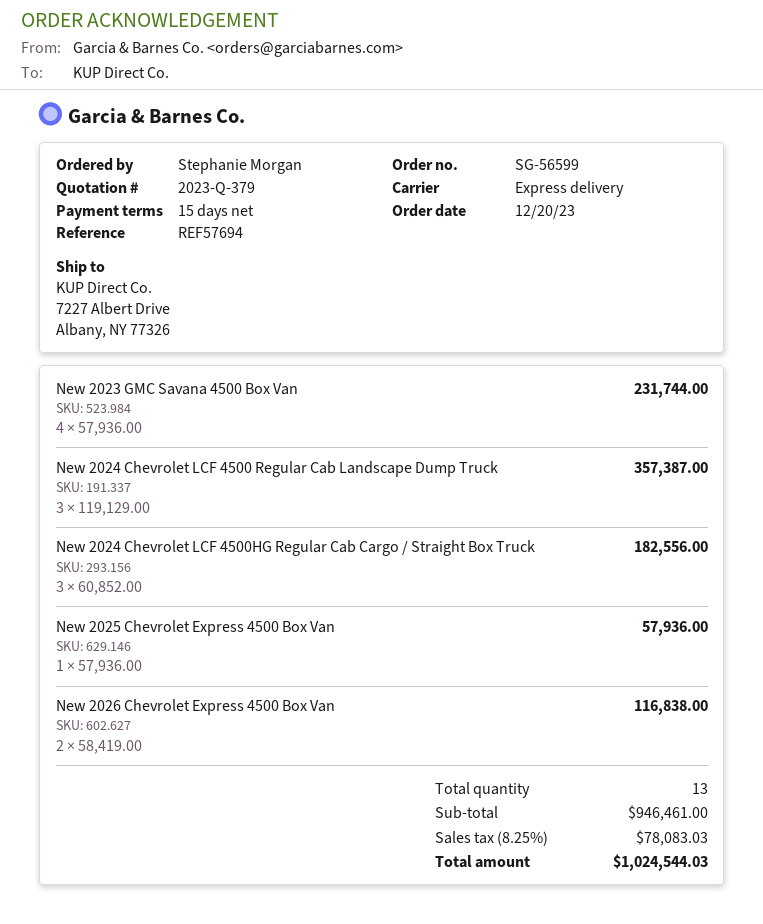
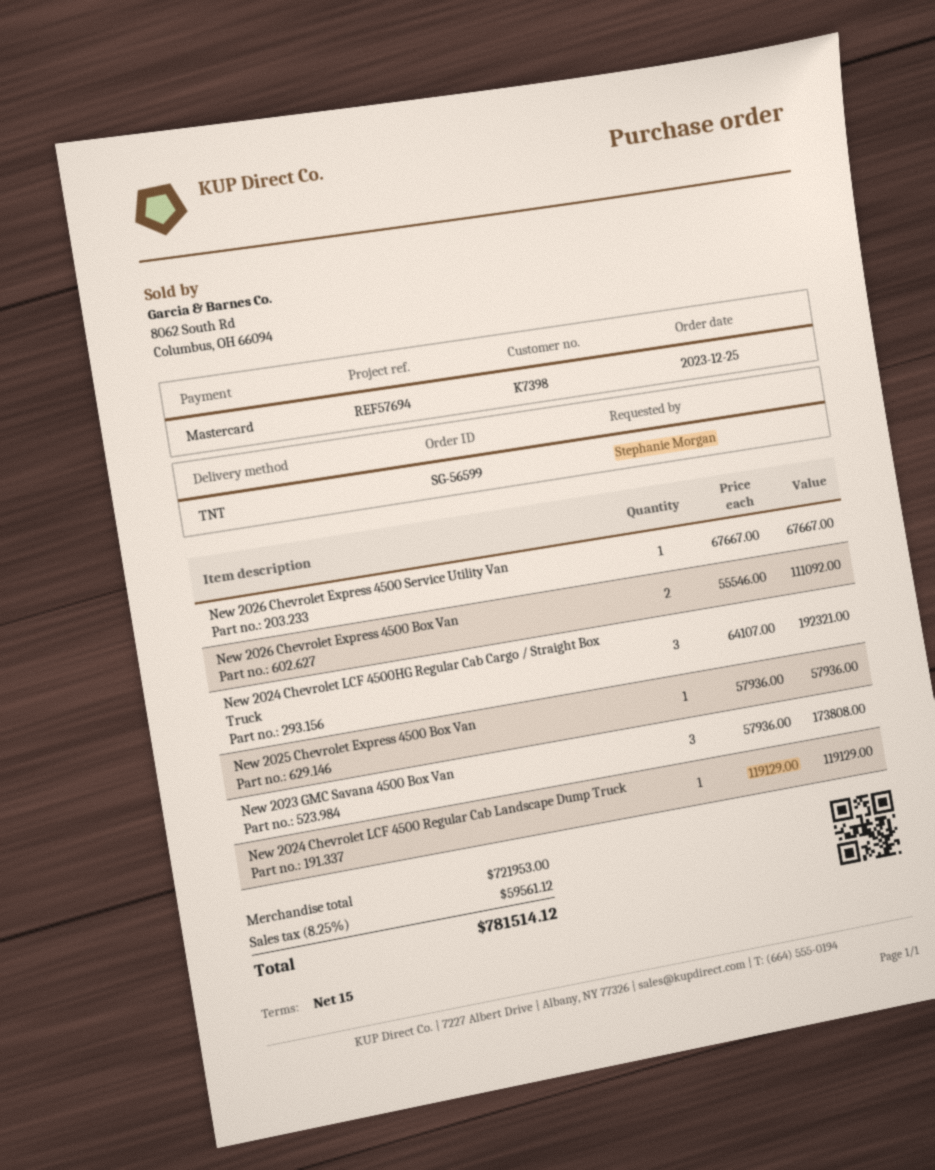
order date: 2023-12-20 -> 2023-12-25
shipping method: express -> TNT
New 2023 GMC Savana 4500 Box Van: 4 x 57936.00 = 231744.00 -> 3 x 57936.00 = 173808.00
New 2024 Chevrolet LCF 4500 Regular Cab Landscape Dump Truck: 3 x 119129.00 = 357387.00 -> 1 x 119129.00 = 119129.00
New 2024 Chevrolet LCF 4500HG Regular Cab Cargo / Straight Box Truck: 3 x 60852.00 = 182556.00 -> 3 x 64107.00 = 192321.00
New 2026 Chevrolet Express 4500 Box Van: 2 x 58419.00 = 116838.00 -> 2 x 55546.00 = 111092.00
New 2026 Chevrolet Express 4500 Service Utility Van: none -> 1 x 67667.00 = 67667.00
subtotal: 946461.00 -> 721953.00
tax: 8.25% = 78083.03 -> 8.25% = 59561.12
total: 1024544.03 -> 781514.12

